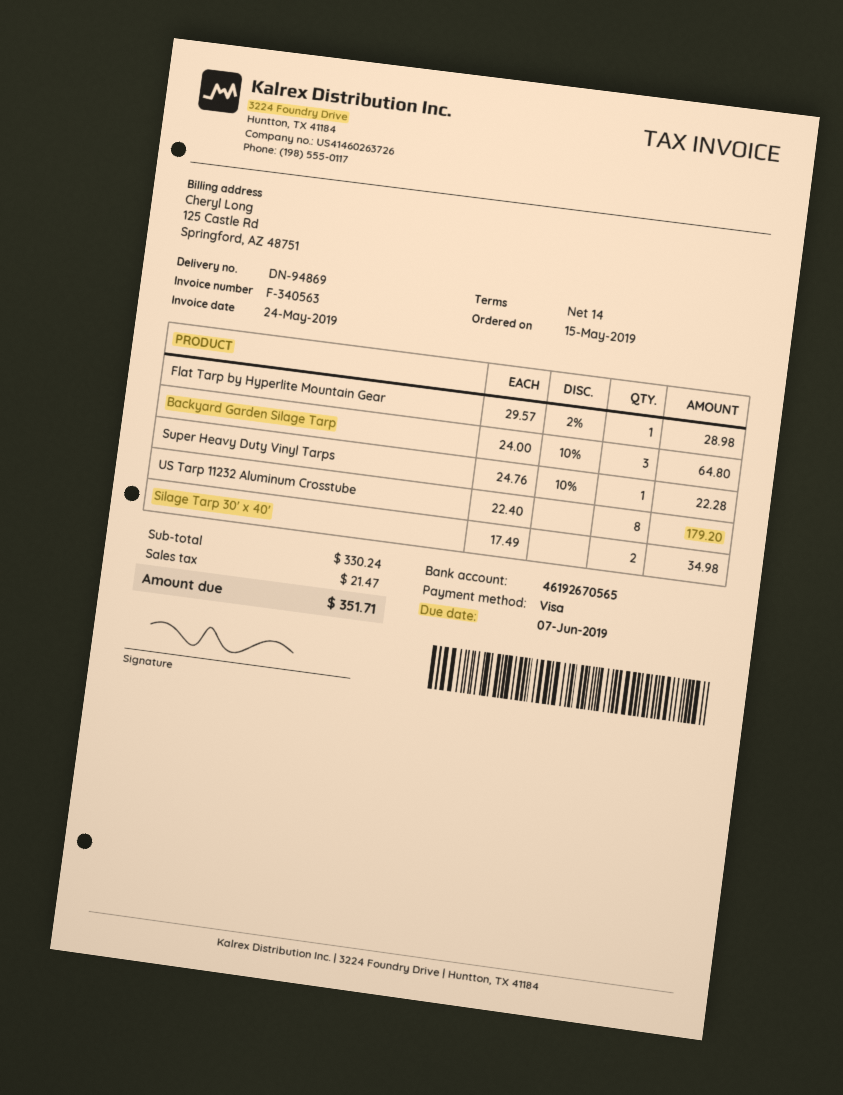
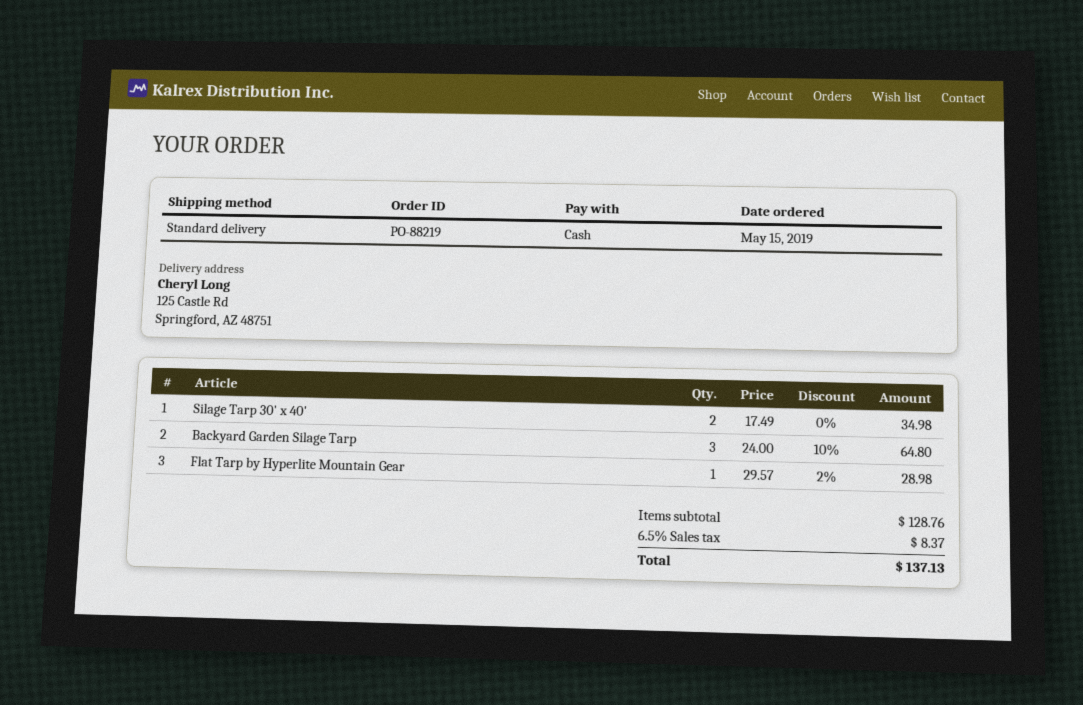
payment method: Visa -> cash
Super Heavy Duty Vinyl Tarps: 1 x 24.76 - 10% = 22.28 -> none
US Tarp 11232 Aluminum Crosstube: 8 x 22.40 = 179.20 -> none
subtotal: 330.24 -> 128.76
tax: 21.47 -> 8.37
total: 351.71 -> 137.13

